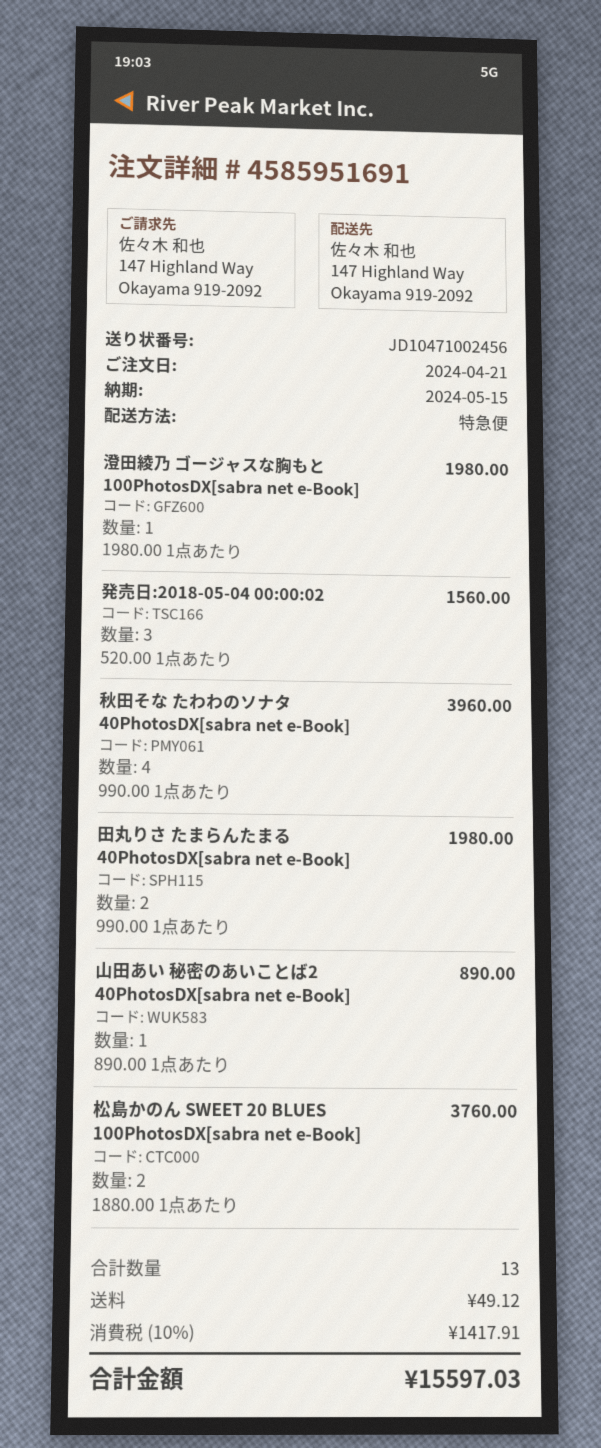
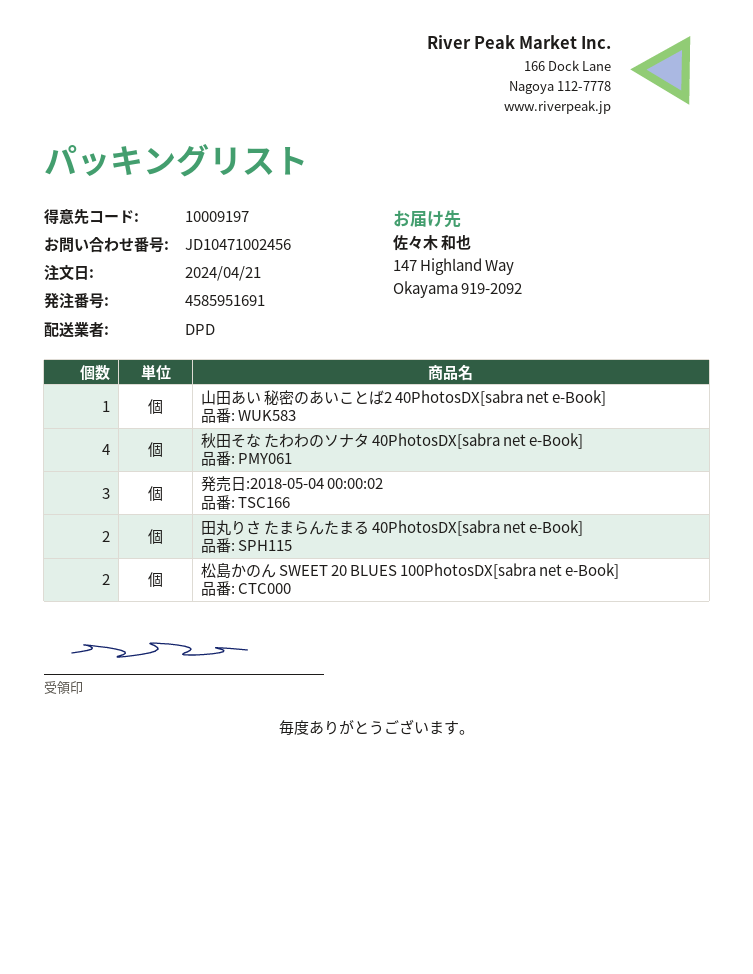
shipping method: express -> DPD
澄田綾乃 ゴージャスな胸もと 100PhotosDX[sabra net e-Book]: 1 -> none

